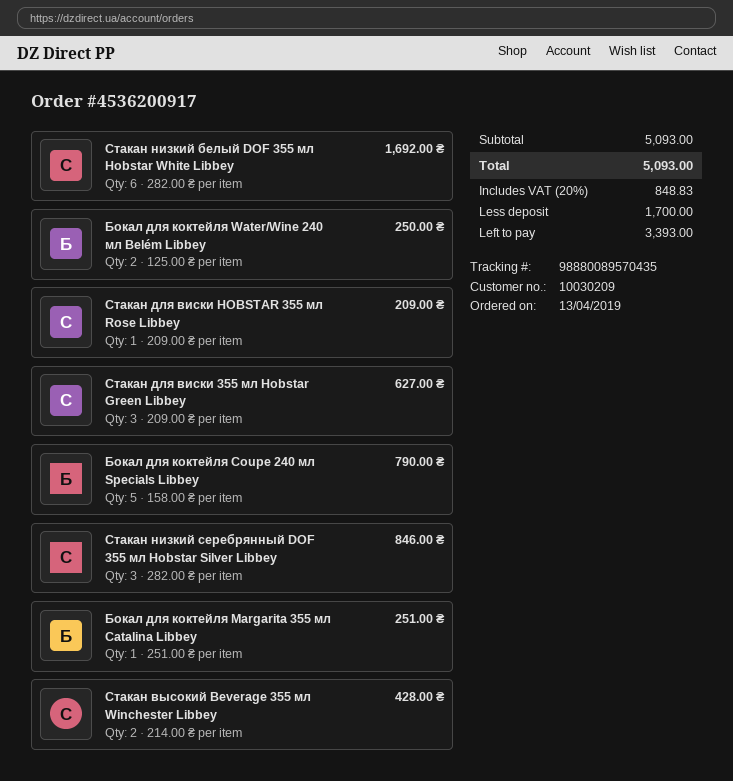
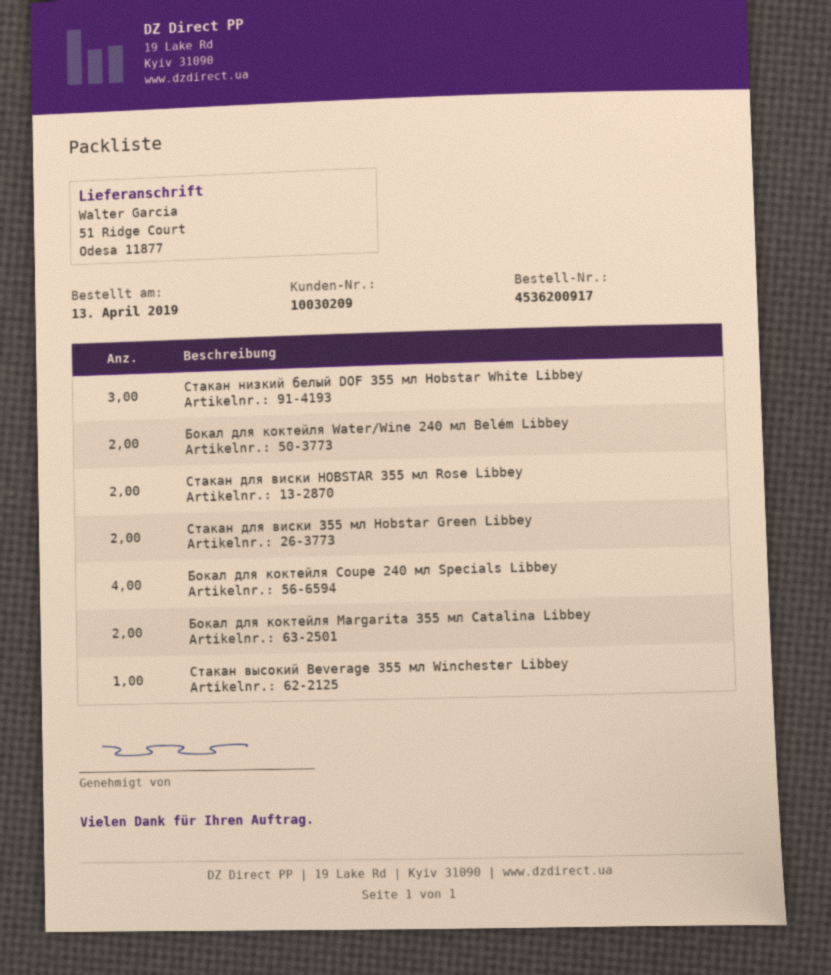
Стакан низкий белый DOF 355 мл Hobstar White Libbey: 6 -> 3
Стакан для виски HOBSTAR 355 мл Rose Libbey: 1 -> 2
Стакан для виски 355 мл Hobstar Green Libbey: 3 -> 2
Бокал для коктейля Coupe 240 мл Specials Libbey: 5 -> 4
Стакан низкий серебрянный DOF 355 мл Hobstar Silver Libbey: 3 -> none
Бокал для коктейля Margarita 355 мл Catalina Libbey: 1 -> 2
Стакан высокий Beverage 355 мл Winchester Libbey: 2 -> 1

